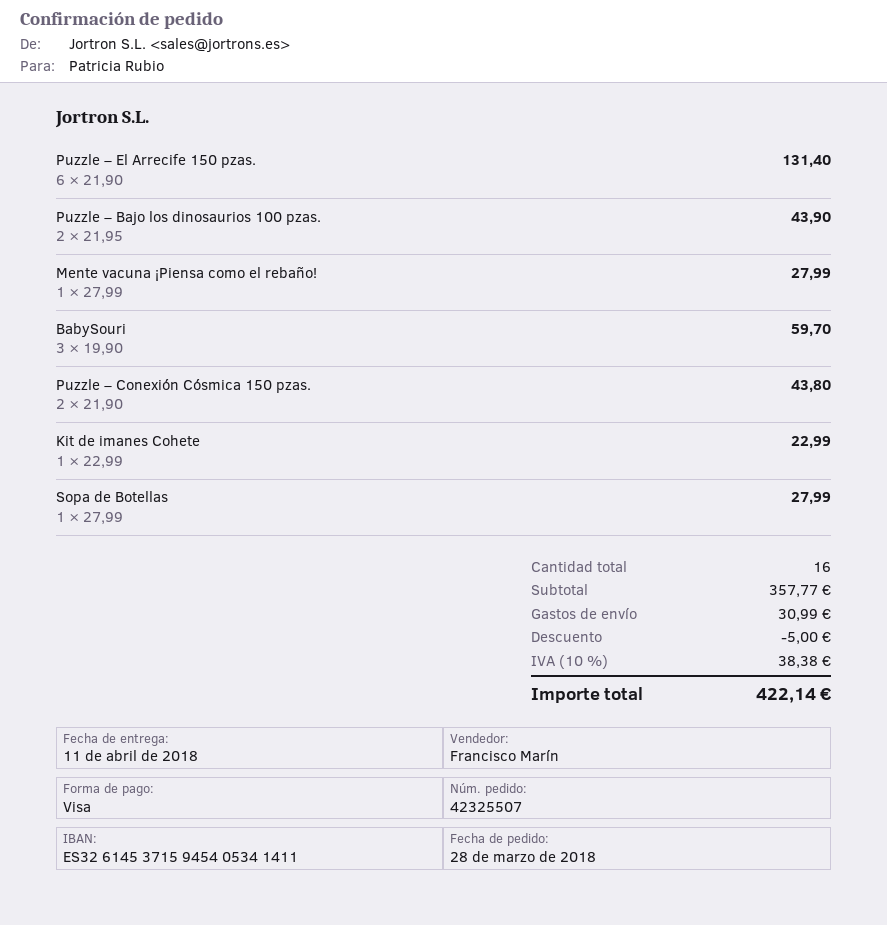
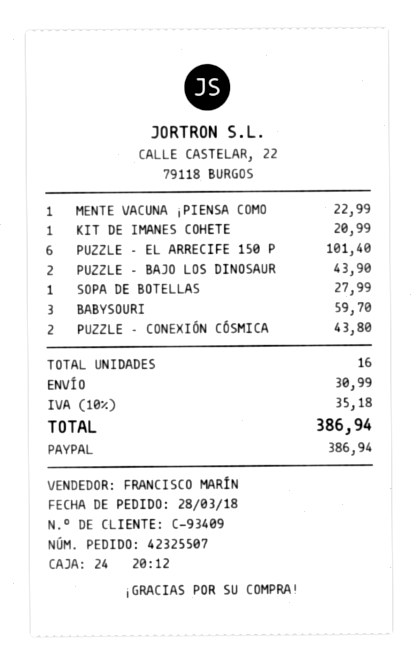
payment method: Visa -> PayPal
Puzzle – El Arrecife 150 pzas.: 6 for 131.40 -> 6 for 101.40
Mente vacuna ¡Piensa como el rebaño!: 1 for 27.99 -> 1 for 22.99
Kit de imanes Cohete: 1 for 22.99 -> 1 for 20.99
discount: 5.00 -> none
tax: 10% = 38.38 -> 10% = 35.18
total: 422.14 -> 386.94

